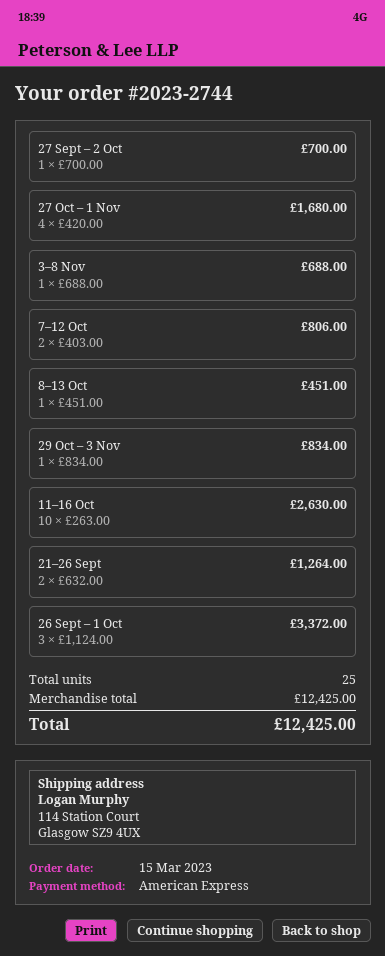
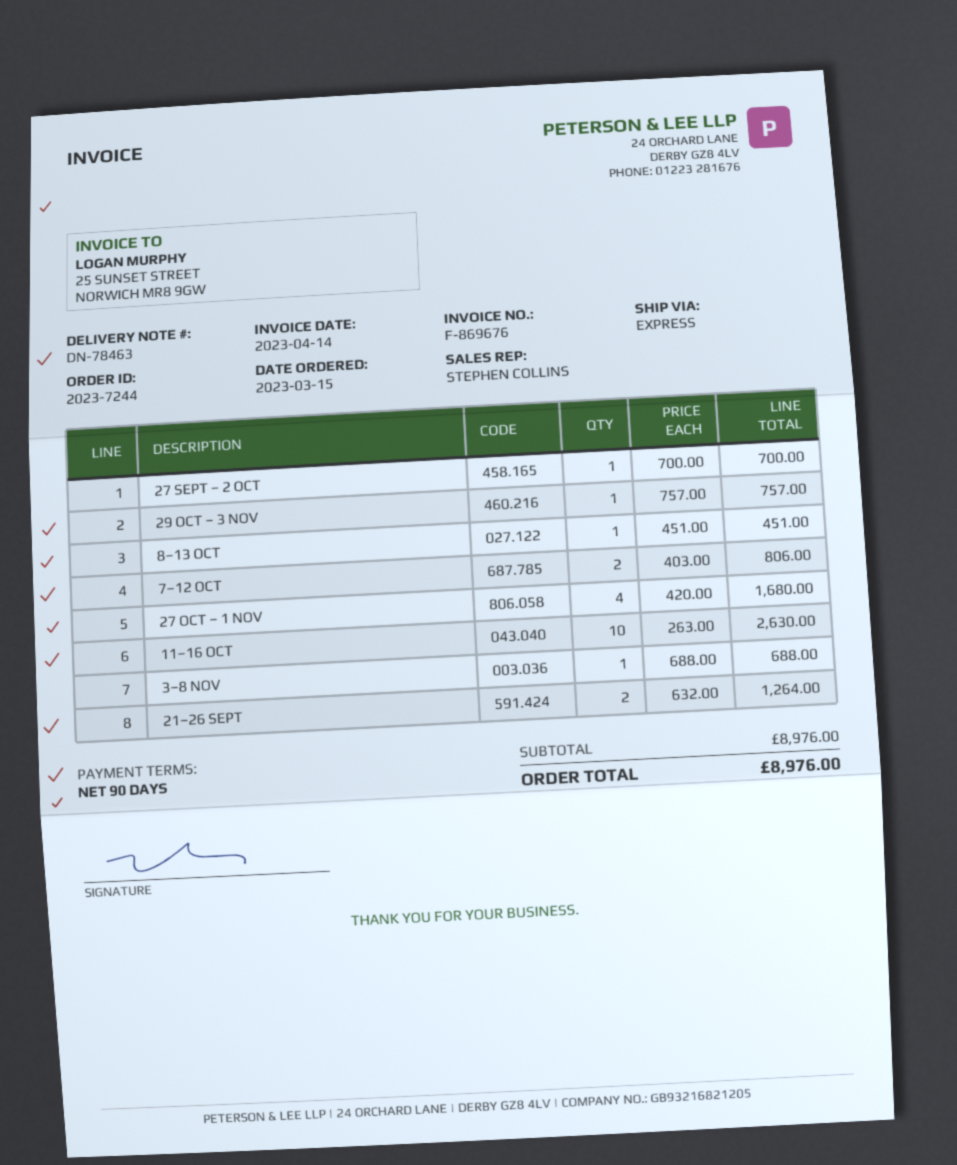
order number: 2023-2744 -> 2023-7244
29 Oct – 3 Nov: 1 x 834.00 = 834.00 -> 1 x 757.00 = 757.00
26 Sept – 1 Oct: 3 x 1124.00 = 3372.00 -> none
subtotal: 12425.00 -> 8976.00
total: 12425.00 -> 8976.00

